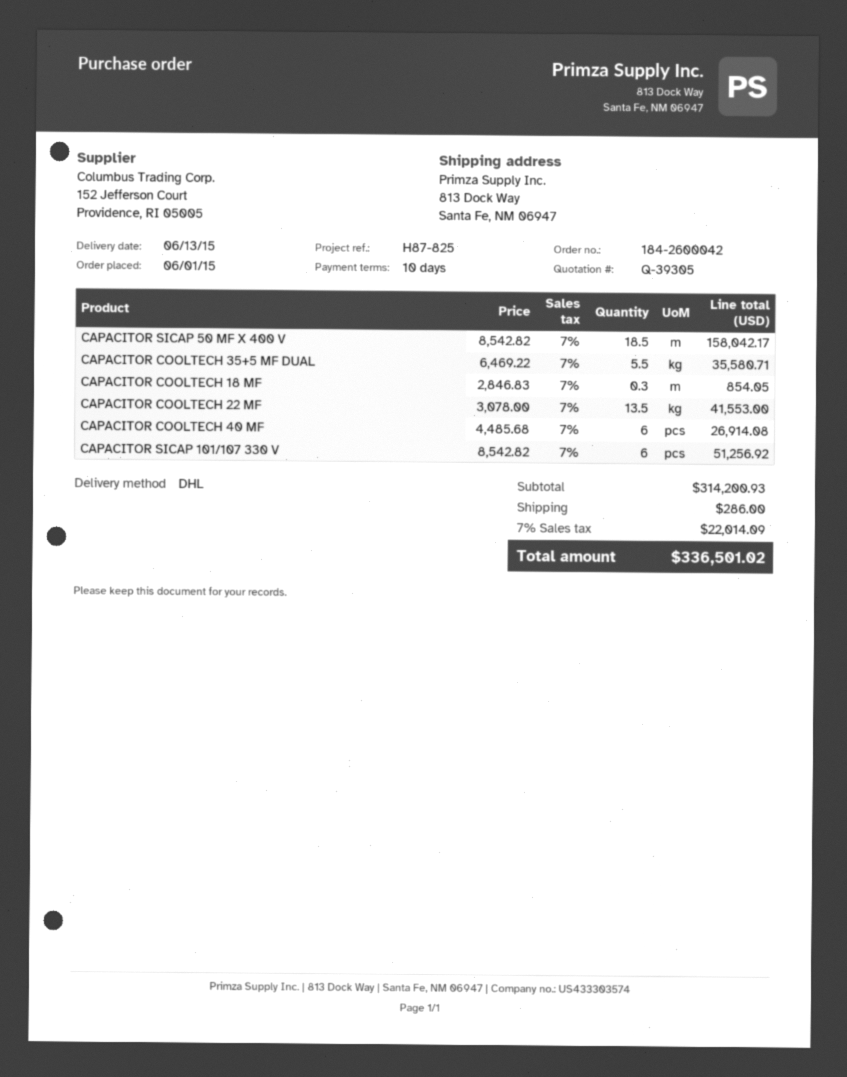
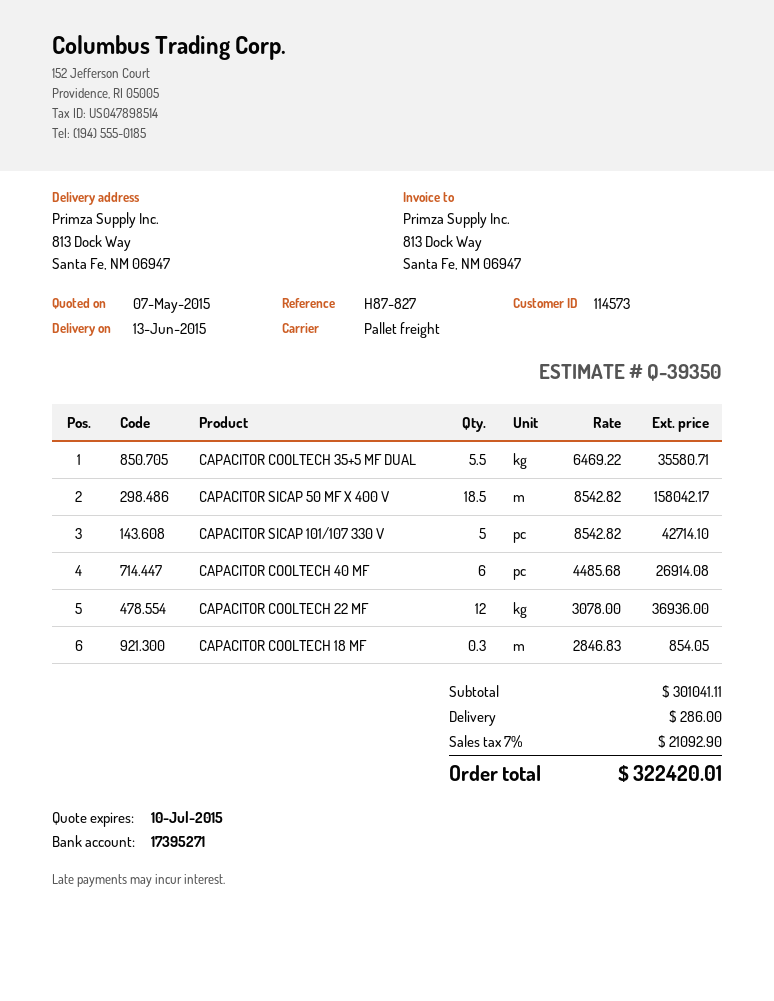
quote number: Q-39305 -> Q-39350
reference: H87-825 -> H87-827
shipping method: DHL -> pallet freight
CAPACITOR COOLTECH 22 MF: 13.5 x 3078.00 = 41553.00 -> 12 x 3078.00 = 36936.00
CAPACITOR SICAP 101/107 330 V: 6 x 8542.82 = 51256.92 -> 5 x 8542.82 = 42714.10
subtotal: 314200.93 -> 301041.11
tax: 7% = 22014.09 -> 7% = 21092.90
total: 336501.02 -> 322420.01

